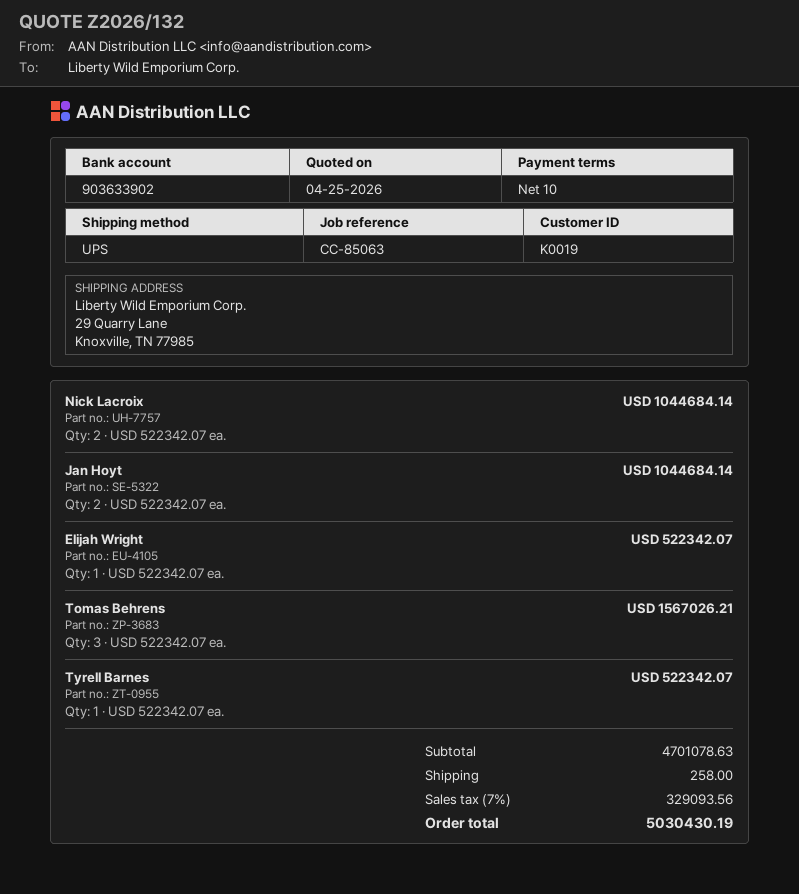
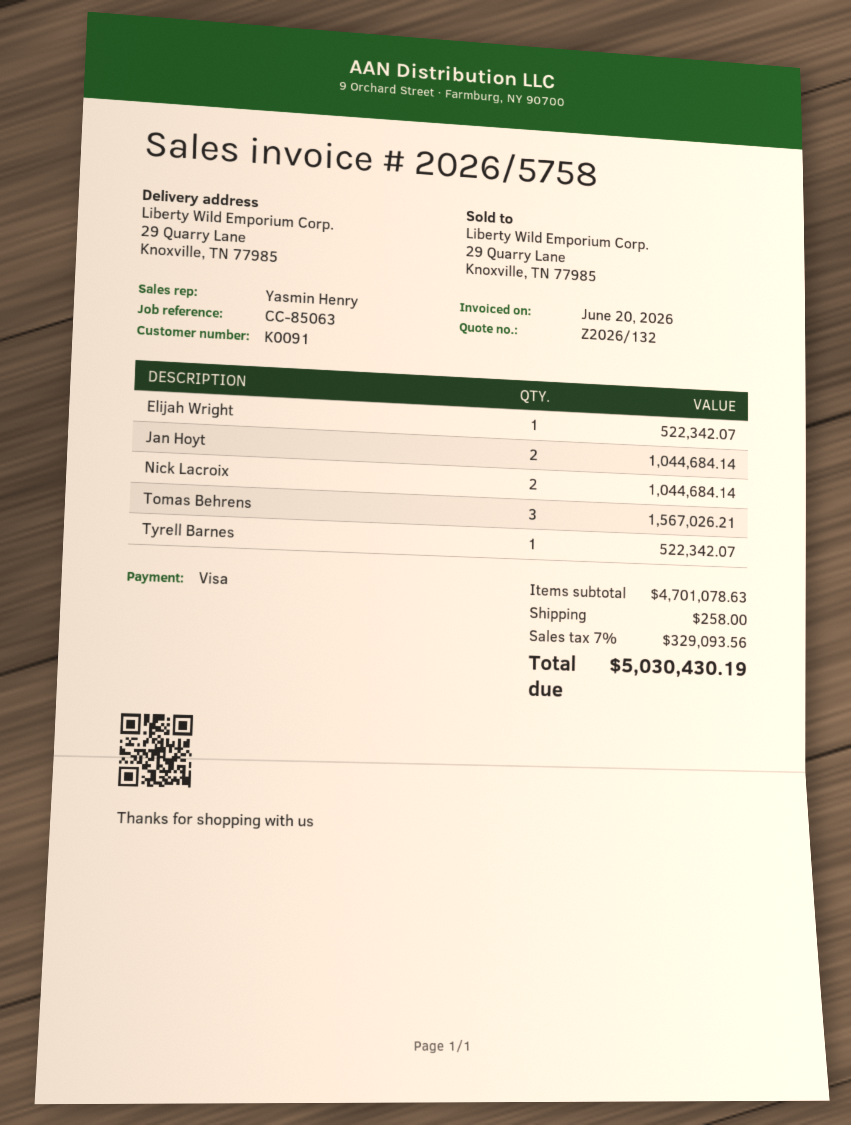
customer number: K0019 -> K0091

